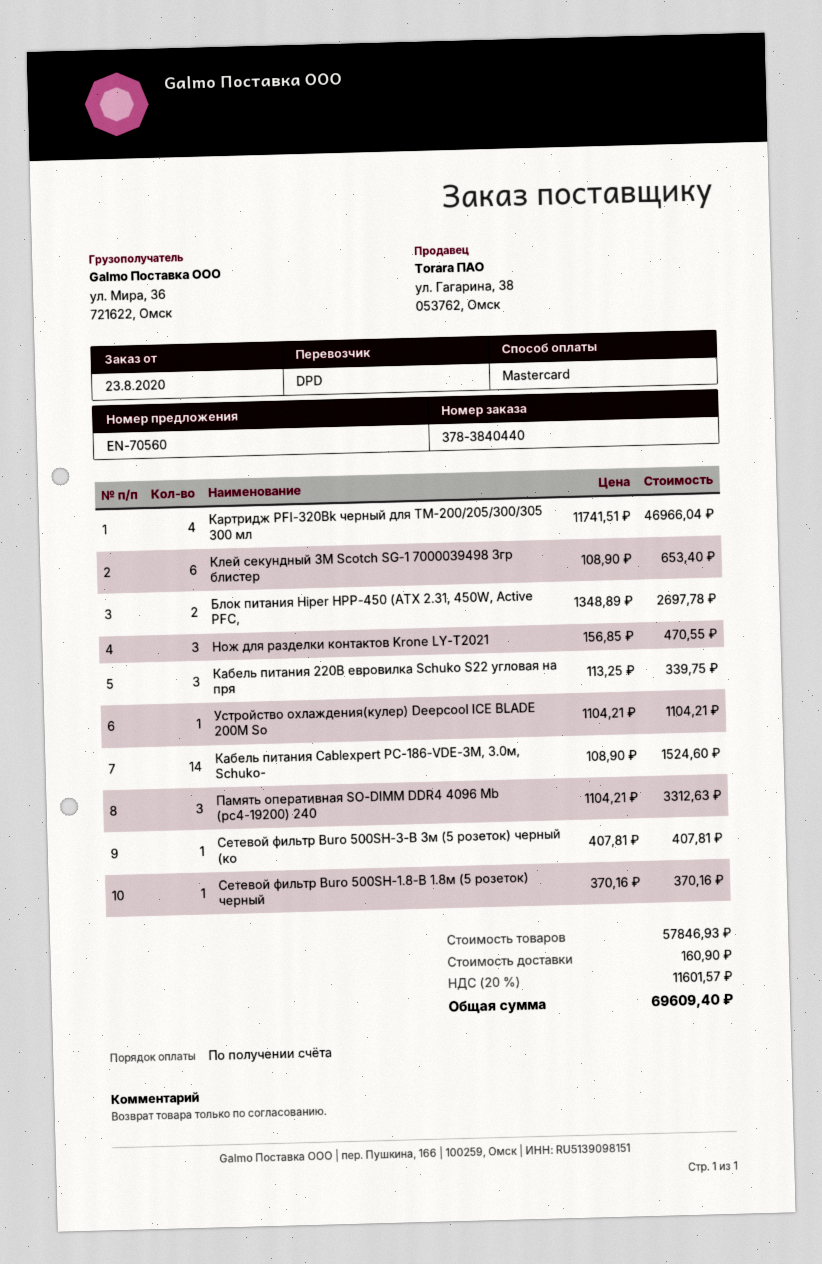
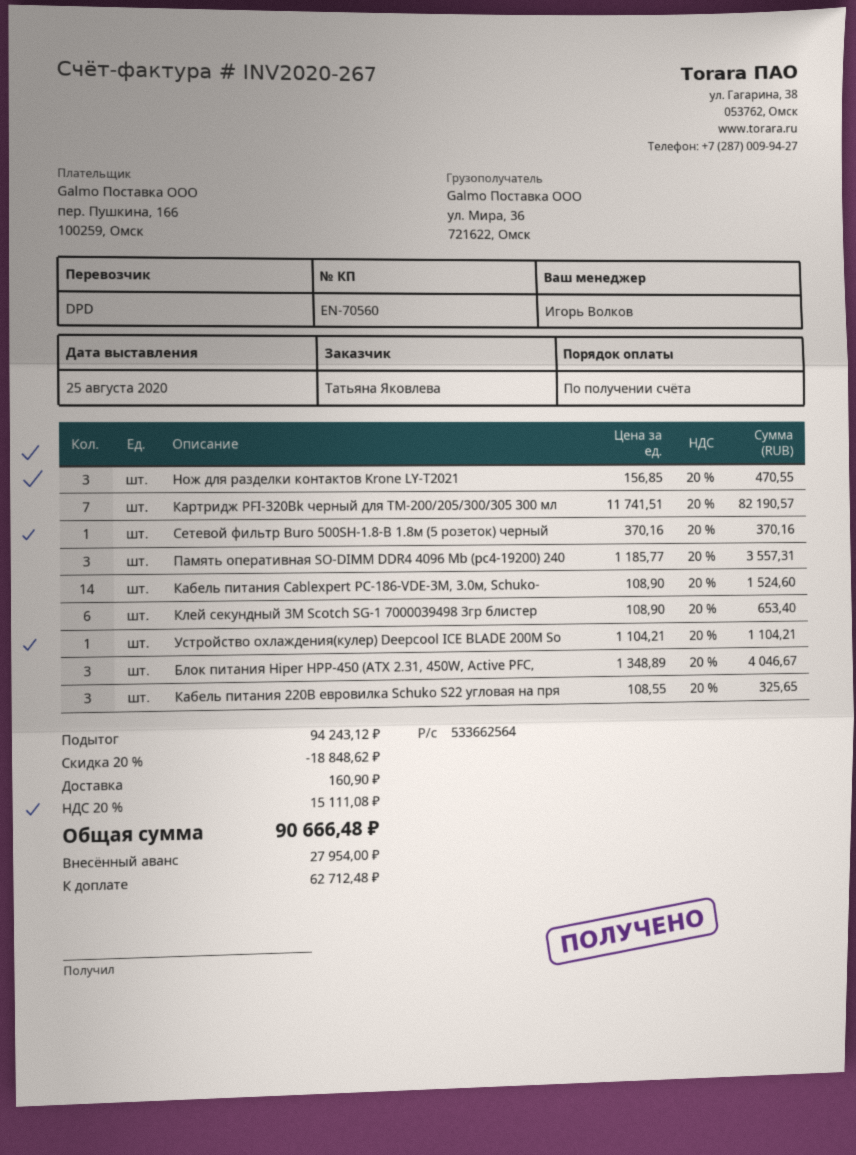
Картридж PFI-320Bk черный для TM-200/205/300/305 300 мл: 4 x 11741.51 = 46966.04 -> 7 x 11741.51 = 82190.57
Блок питания Hiper HPP-450 (ATX 2.31, 450W, Active PFC,: 2 x 1348.89 = 2697.78 -> 3 x 1348.89 = 4046.67
Кабель питания 220В евровилка Schuko S22 угловая на пря: 3 x 113.25 = 339.75 -> 3 x 108.55 = 325.65
Память оперативная SO-DIMM DDR4 4096 Mb (pc4-19200) 240: 3 x 1104.21 = 3312.63 -> 3 x 1185.77 = 3557.31
Сетевой фильтр Buro 500SH-3-B 3м (5 розеток) черный (ко: 1 x 407.81 = 407.81 -> none
subtotal: 57846.93 -> 94243.12
discount: none -> 20% = 18848.62
tax: 20% = 11601.57 -> 20% = 15111.08
total: 69609.40 -> 90666.48

